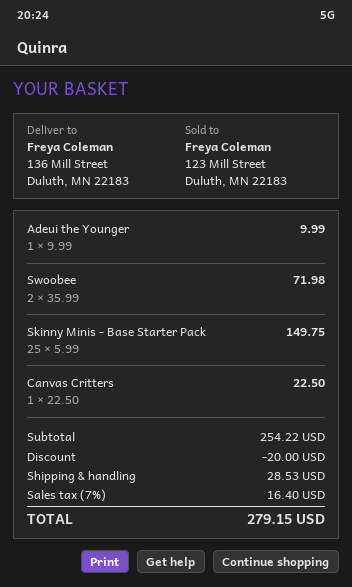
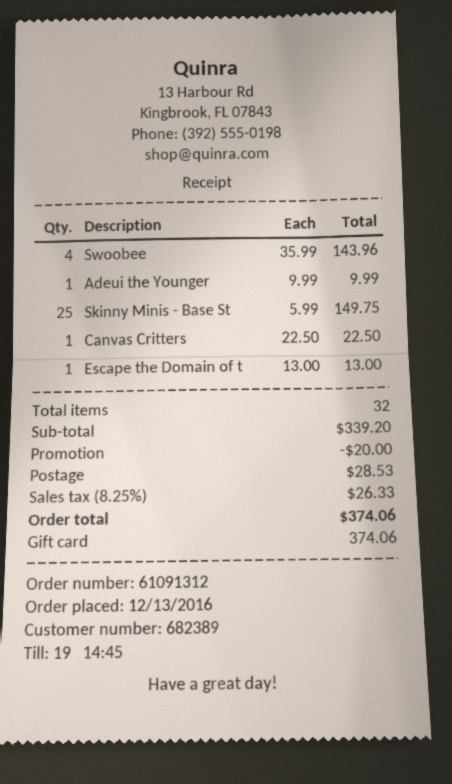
Swoobee: 2 x 35.99 = 71.98 -> 4 x 35.99 = 143.96
Escape the Domain of t: none -> 1 x 13.00 = 13.00
subtotal: 254.22 -> 339.20
tax: 7% = 16.40 -> 8.25% = 26.33
total: 279.15 -> 374.06

